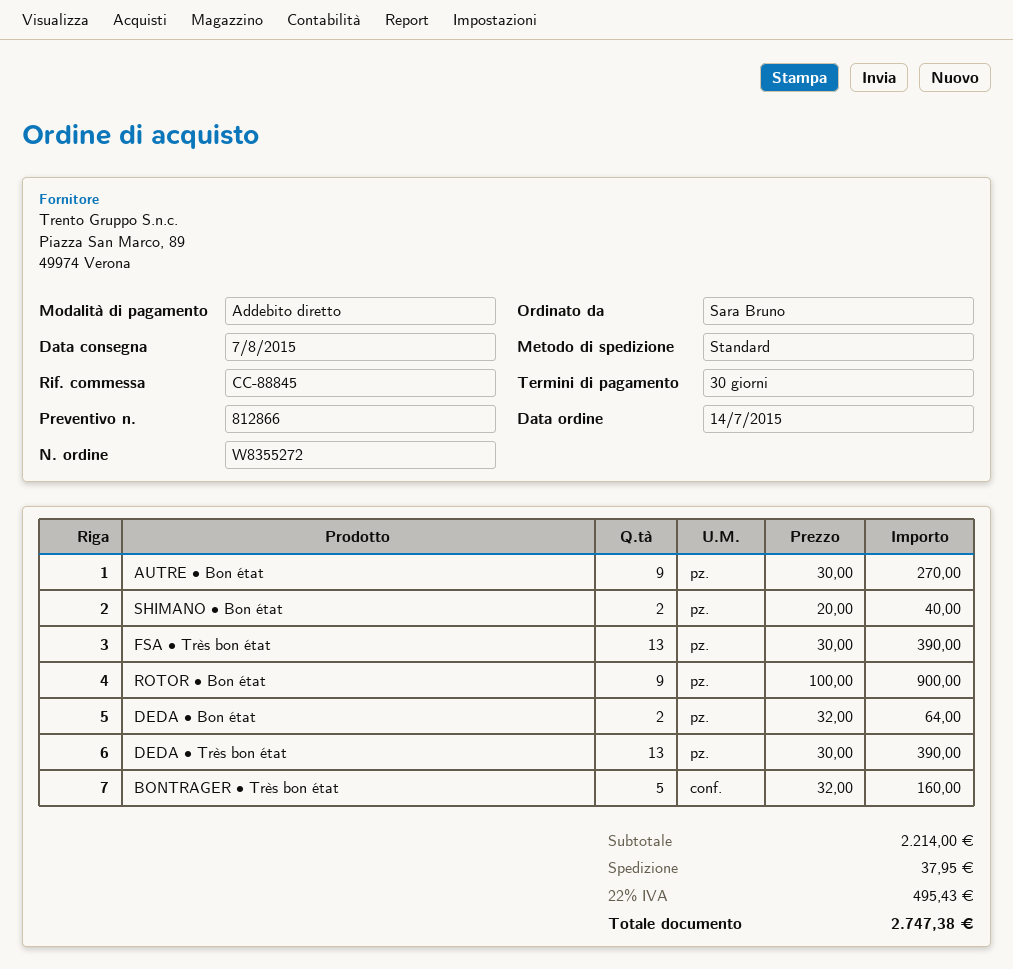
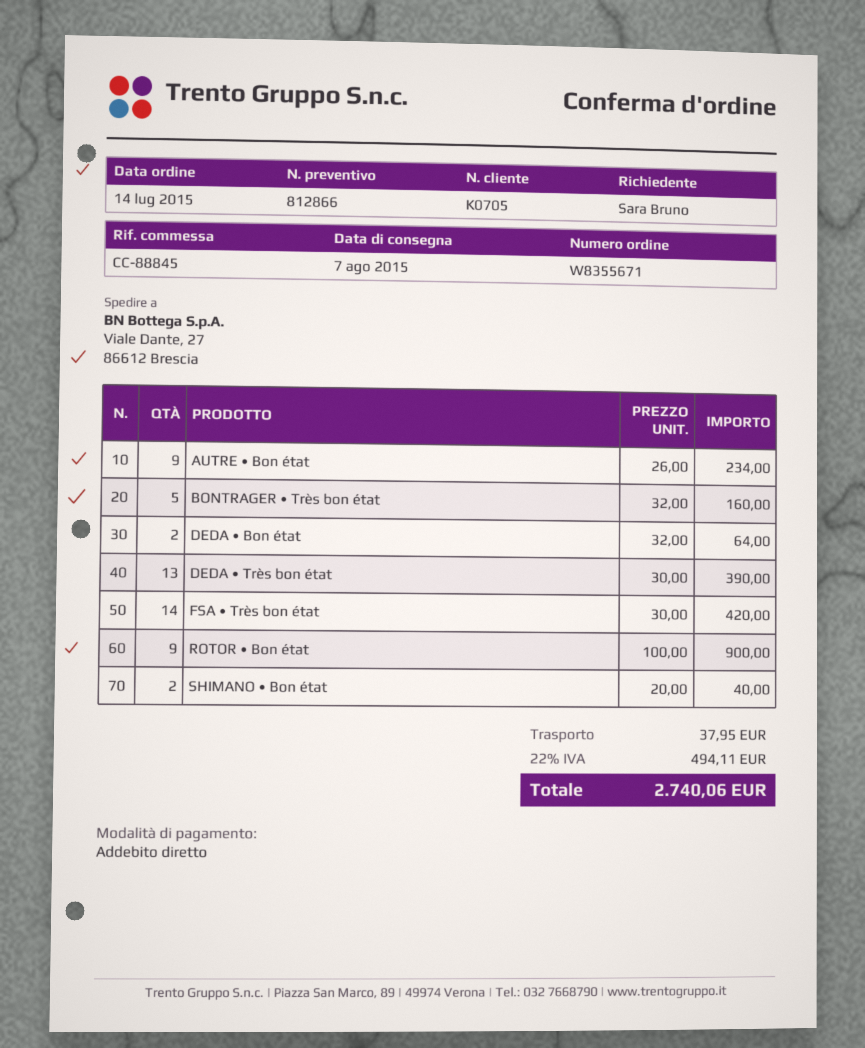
order number: W8355272 -> W8355671
AUTRE • Bon état: 9 x 30.00 = 270.00 -> 9 x 26.00 = 234.00
FSA • Très bon état: 13 x 30.00 = 390.00 -> 14 x 30.00 = 420.00
tax: 22% = 495.43 -> 22% = 494.11
total: 2747.38 -> 2740.06

